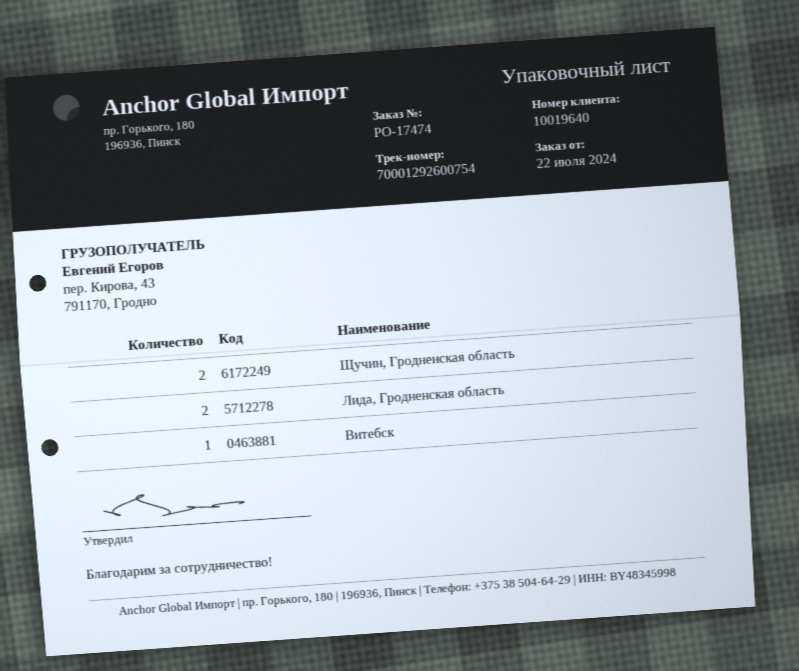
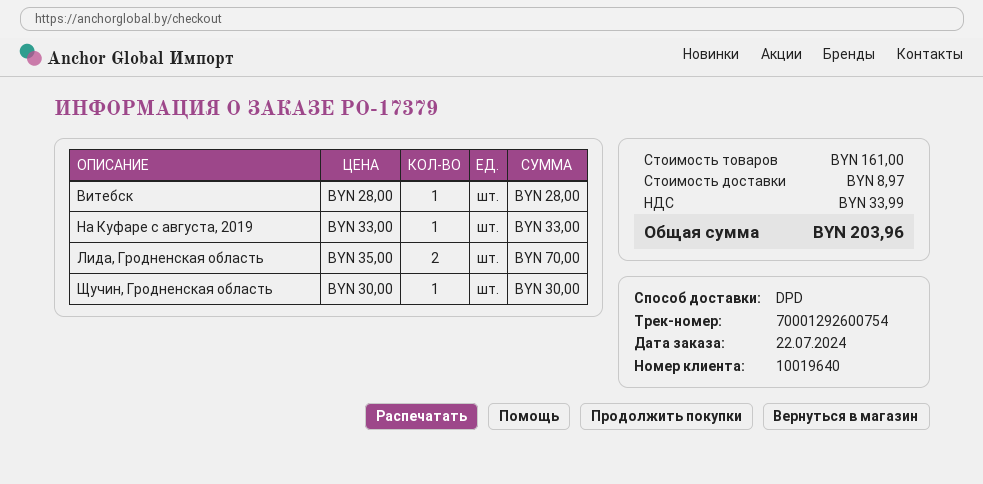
order number: PO-17474 -> PO-17379
Щучин, Гродненская область: 2 -> 1
На Куфаре с августа, 2019: none -> 1

